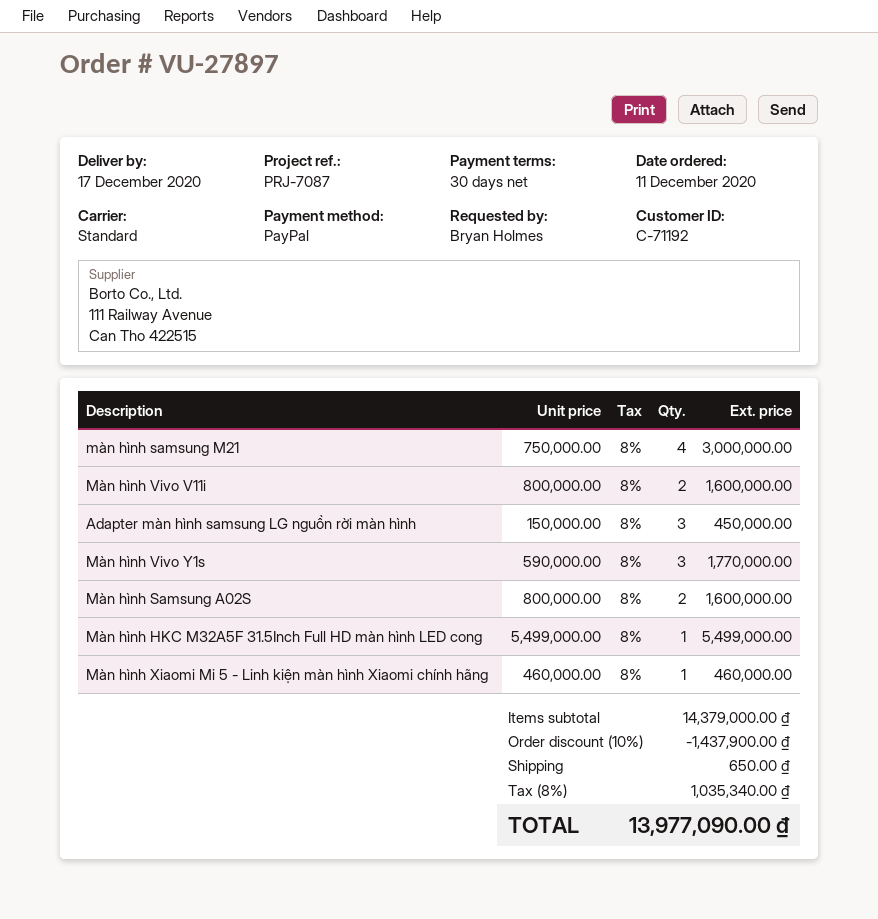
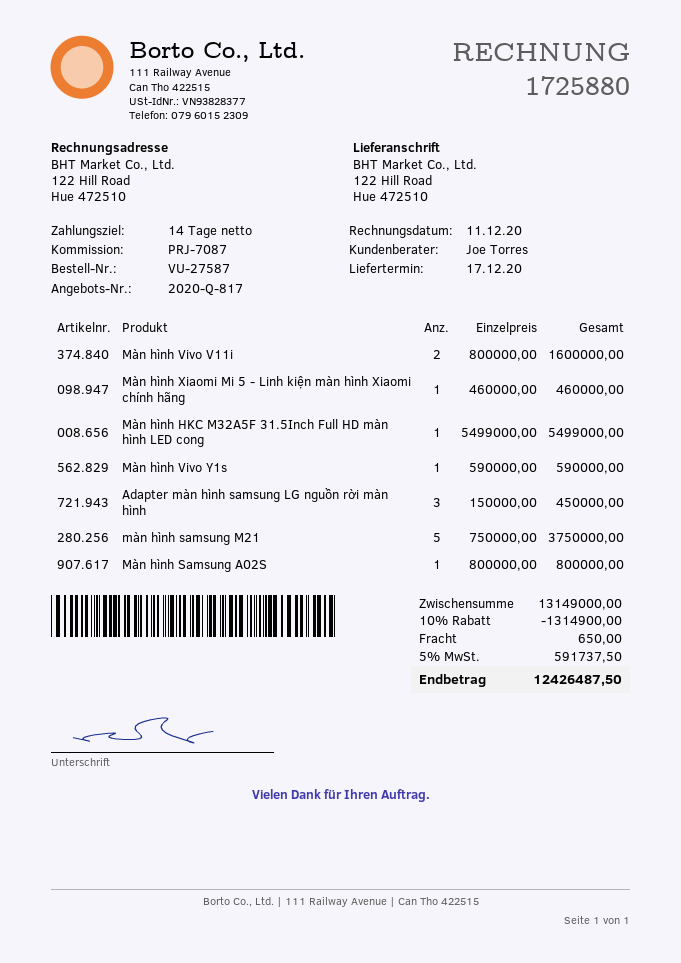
order number: VU-27897 -> VU-27587
payment terms: 30 days -> 14 days
màn hình samsung M21: 4 x 750000.00 = 3000000.00 -> 5 x 750000.00 = 3750000.00
Màn hình Vivo Y1s: 3 x 590000.00 = 1770000.00 -> 1 x 590000.00 = 590000.00
Màn hình Samsung A02S: 2 x 800000.00 = 1600000.00 -> 1 x 800000.00 = 800000.00
subtotal: 14379000.00 -> 13149000.00
discount: 10% = 1437900.00 -> 10% = 1314900.00
tax: 8% = 1035340.00 -> 5% = 591737.50
total: 13977090.00 -> 12426487.50

